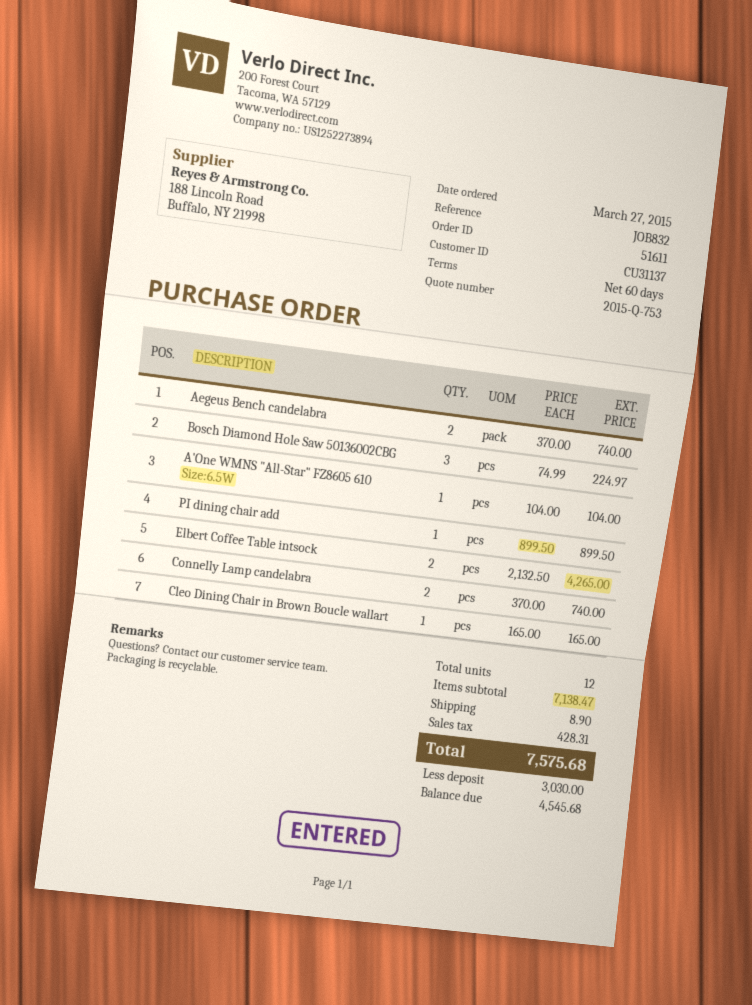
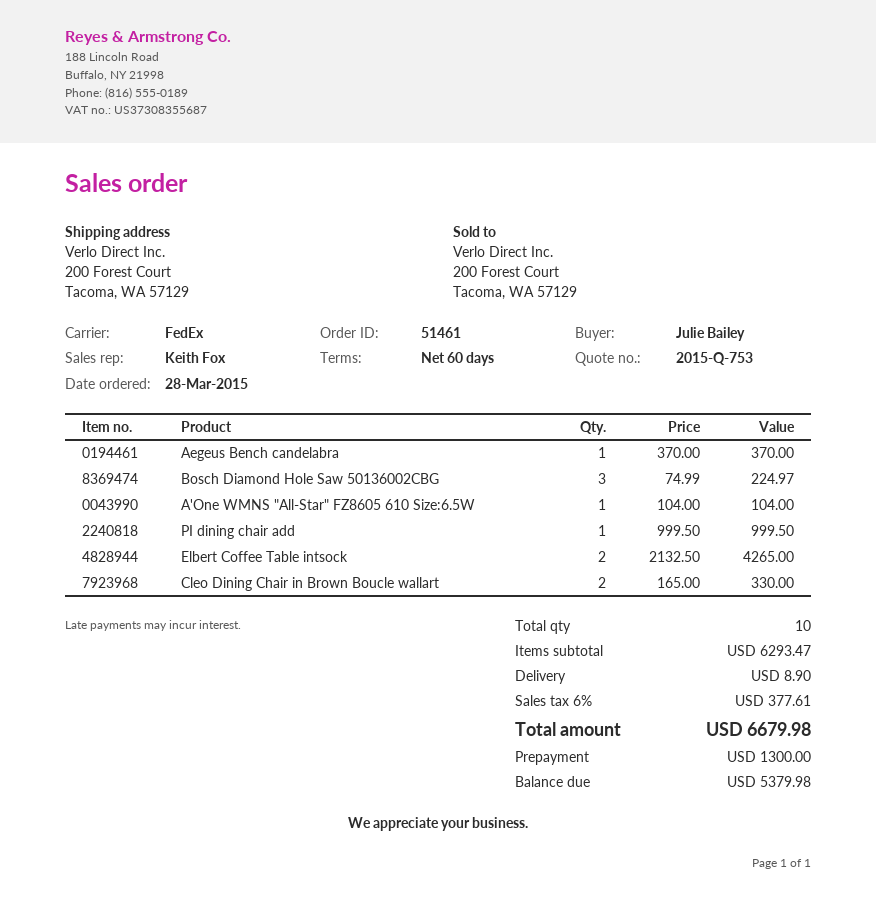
order number: 51611 -> 51461
order date: 2015-03-27 -> 2015-03-28
Aegeus Bench candelabra: 2 x 370.00 = 740.00 -> 1 x 370.00 = 370.00
PI dining chair add: 1 x 899.50 = 899.50 -> 1 x 999.50 = 999.50
Connelly Lamp candelabra: 2 x 370.00 = 740.00 -> none
Cleo Dining Chair in Brown Boucle wallart: 1 x 165.00 = 165.00 -> 2 x 165.00 = 330.00
total quantity: 12 -> 10
subtotal: 7138.47 -> 6293.47
tax: 428.31 -> 377.61
total: 7575.68 -> 6679.98
deposit: 3030.00 -> 1300.00
balance: 4545.68 -> 5379.98

